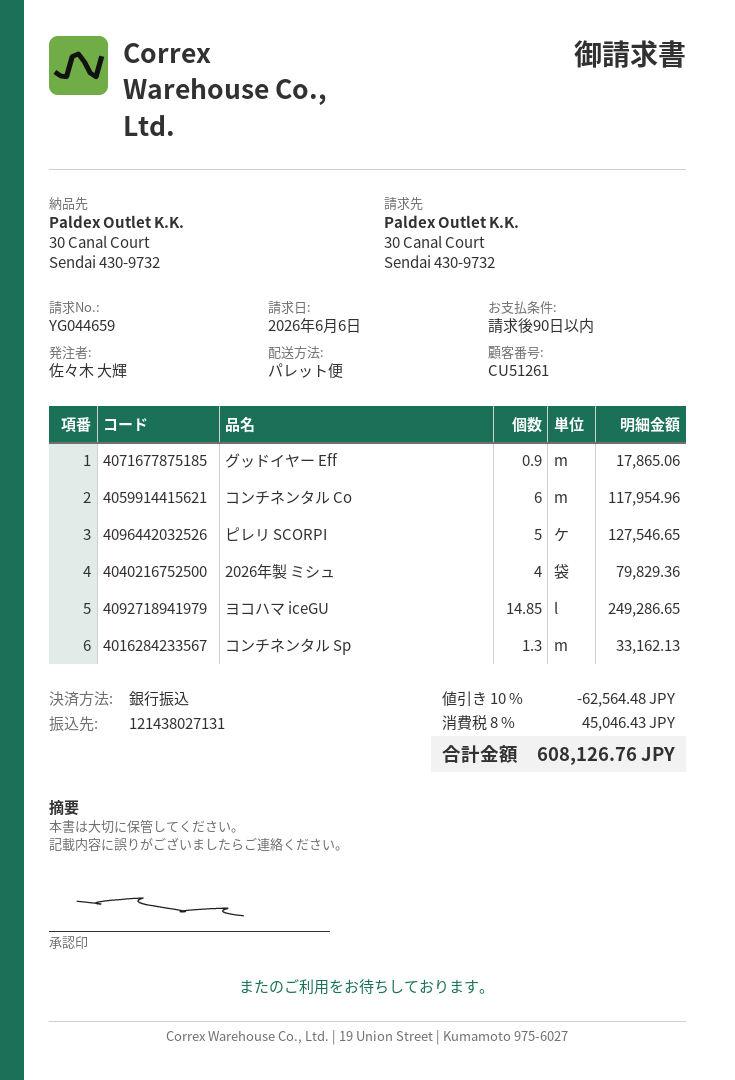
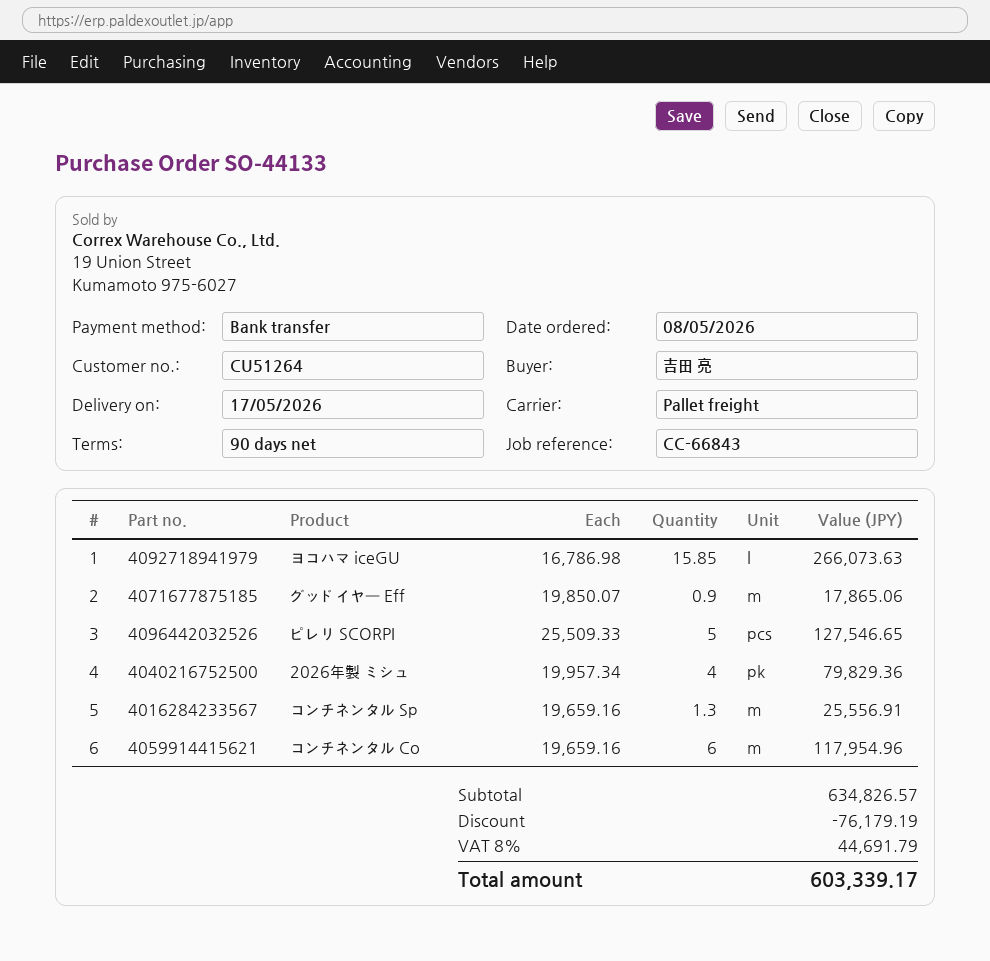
customer number: CU51261 -> CU51264
ordered by: 佐々木 大輝 -> 吉田 亮
ヨコハマ iceGU: 14.85 for 249286.65 -> 15.85 for 266073.63
コンチネンタル Sp: 1.3 for 33162.13 -> 1.3 for 25556.91
discount: 62564.48 -> 76179.19
tax: 8% = 45046.43 -> 8% = 44691.79
total: 608126.76 -> 603339.17

